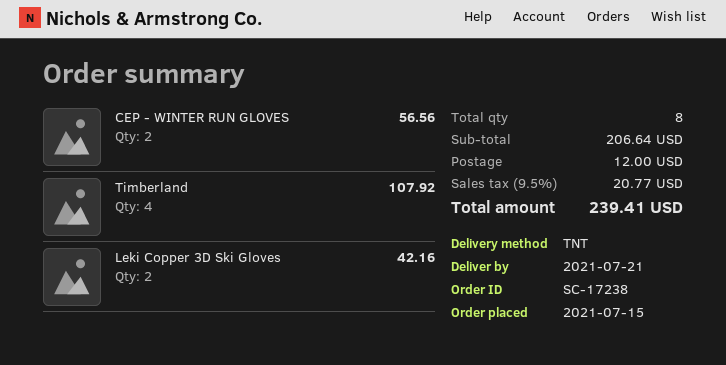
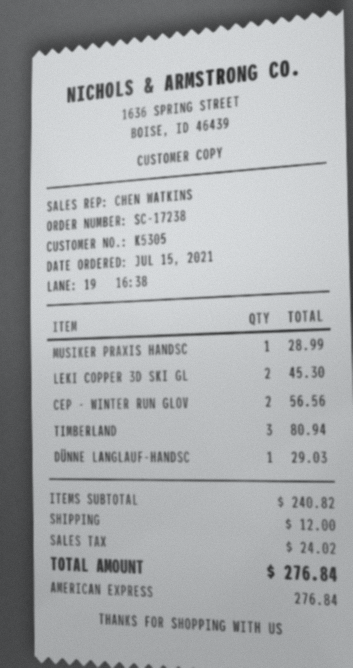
Timberland: 4 for 107.92 -> 3 for 80.94
Leki Copper 3D Ski Gloves: 2 for 42.16 -> 2 for 45.30
MUSIKER PRAXIS HANDSC: none -> 1 for 28.99
DÜNNE LANGLAUF-HANDSC: none -> 1 for 29.03
subtotal: 206.64 -> 240.82
tax: 20.77 -> 24.02
total: 239.41 -> 276.84

